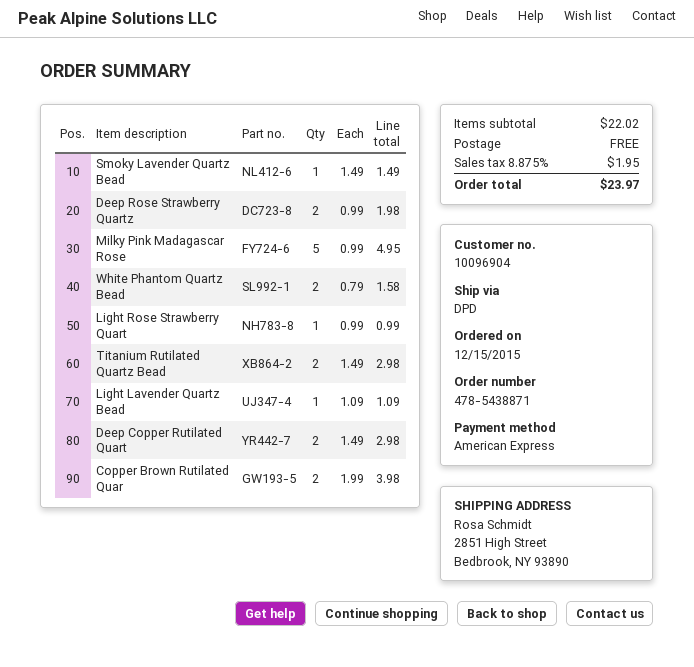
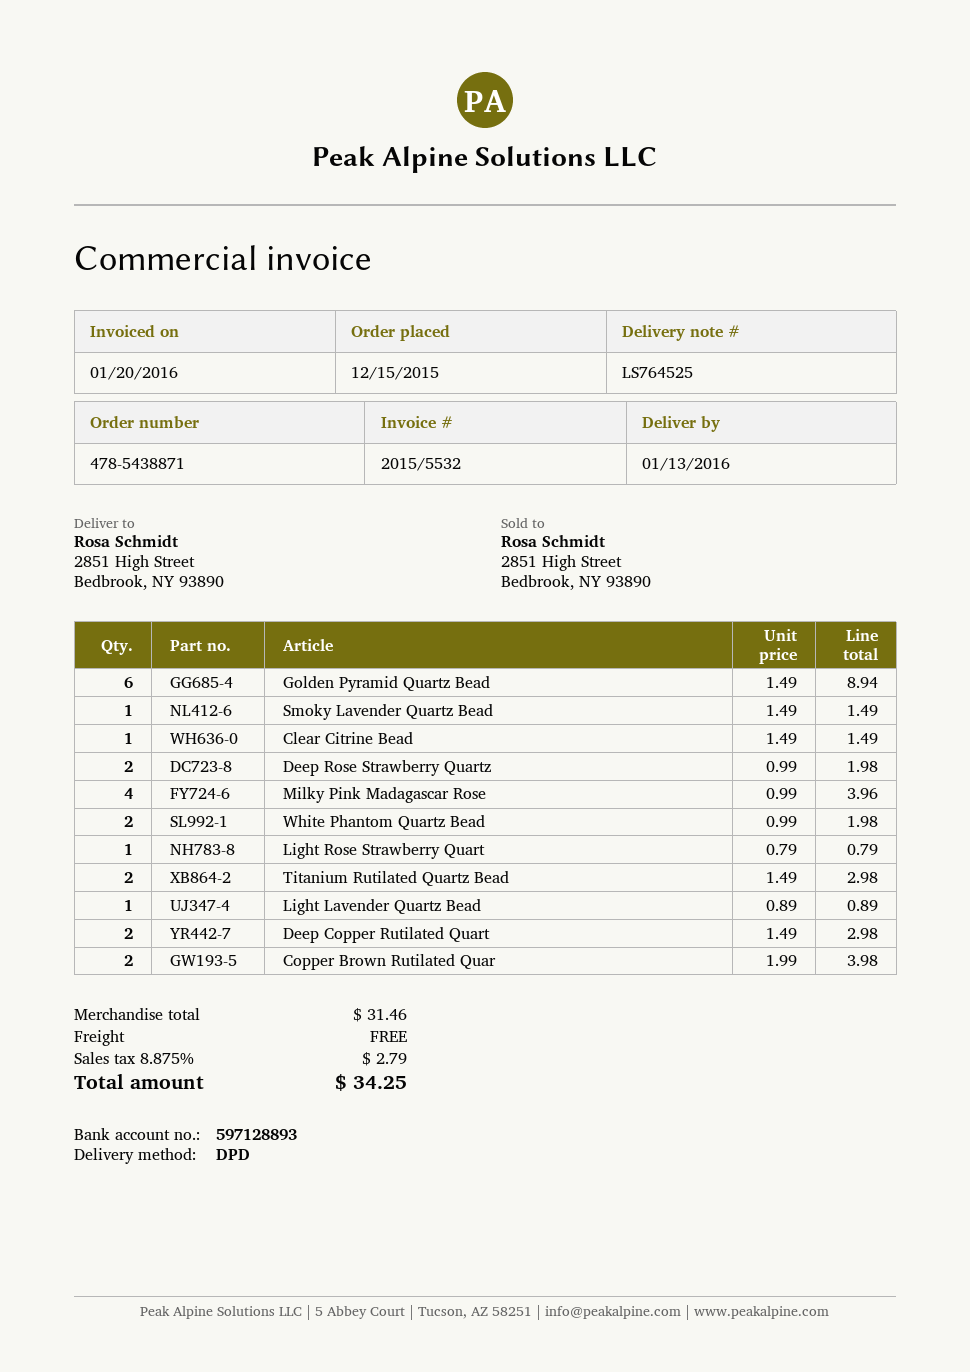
Milky Pink Madagascar Rose: 5 x 0.99 = 4.95 -> 4 x 0.99 = 3.96
White Phantom Quartz Bead: 2 x 0.79 = 1.58 -> 2 x 0.99 = 1.98
Light Rose Strawberry Quart: 1 x 0.99 = 0.99 -> 1 x 0.79 = 0.79
Light Lavender Quartz Bead: 1 x 1.09 = 1.09 -> 1 x 0.89 = 0.89
Golden Pyramid Quartz Bead: none -> 6 x 1.49 = 8.94
Clear Citrine Bead: none -> 1 x 1.49 = 1.49
subtotal: 22.02 -> 31.46
tax: 8.875% = 1.95 -> 8.875% = 2.79
total: 23.97 -> 34.25

